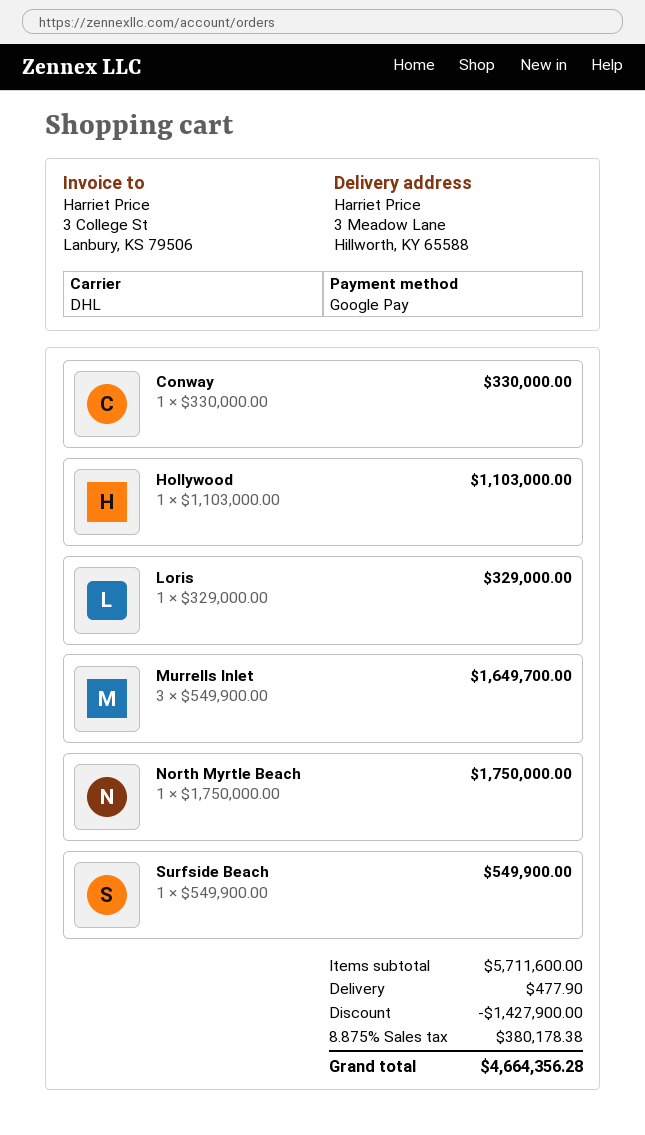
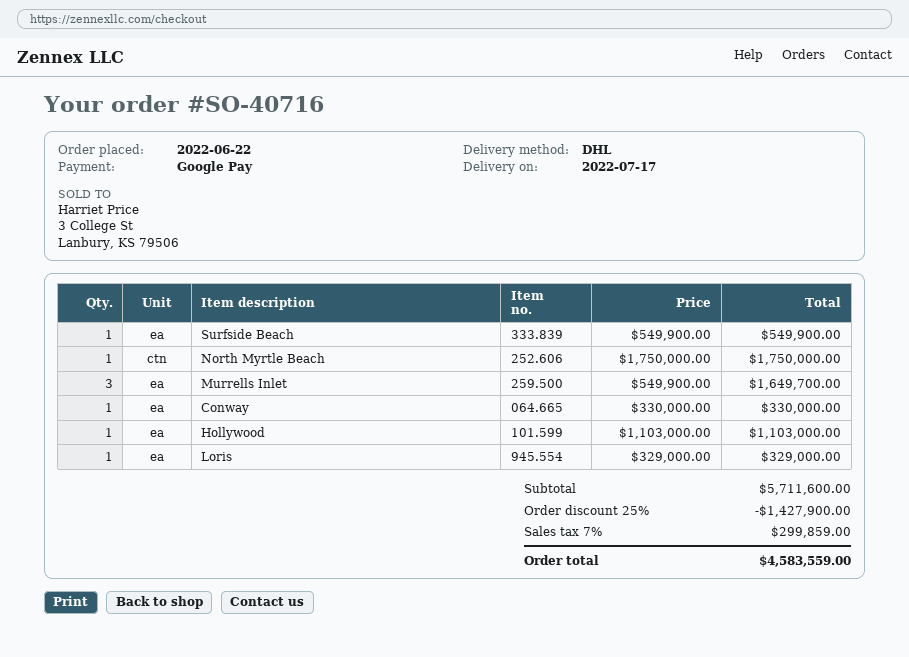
shipping: 477.90 -> none
tax: 8.875% = 380178.38 -> 7% = 299859.00
total: 4664356.28 -> 4583559.00

